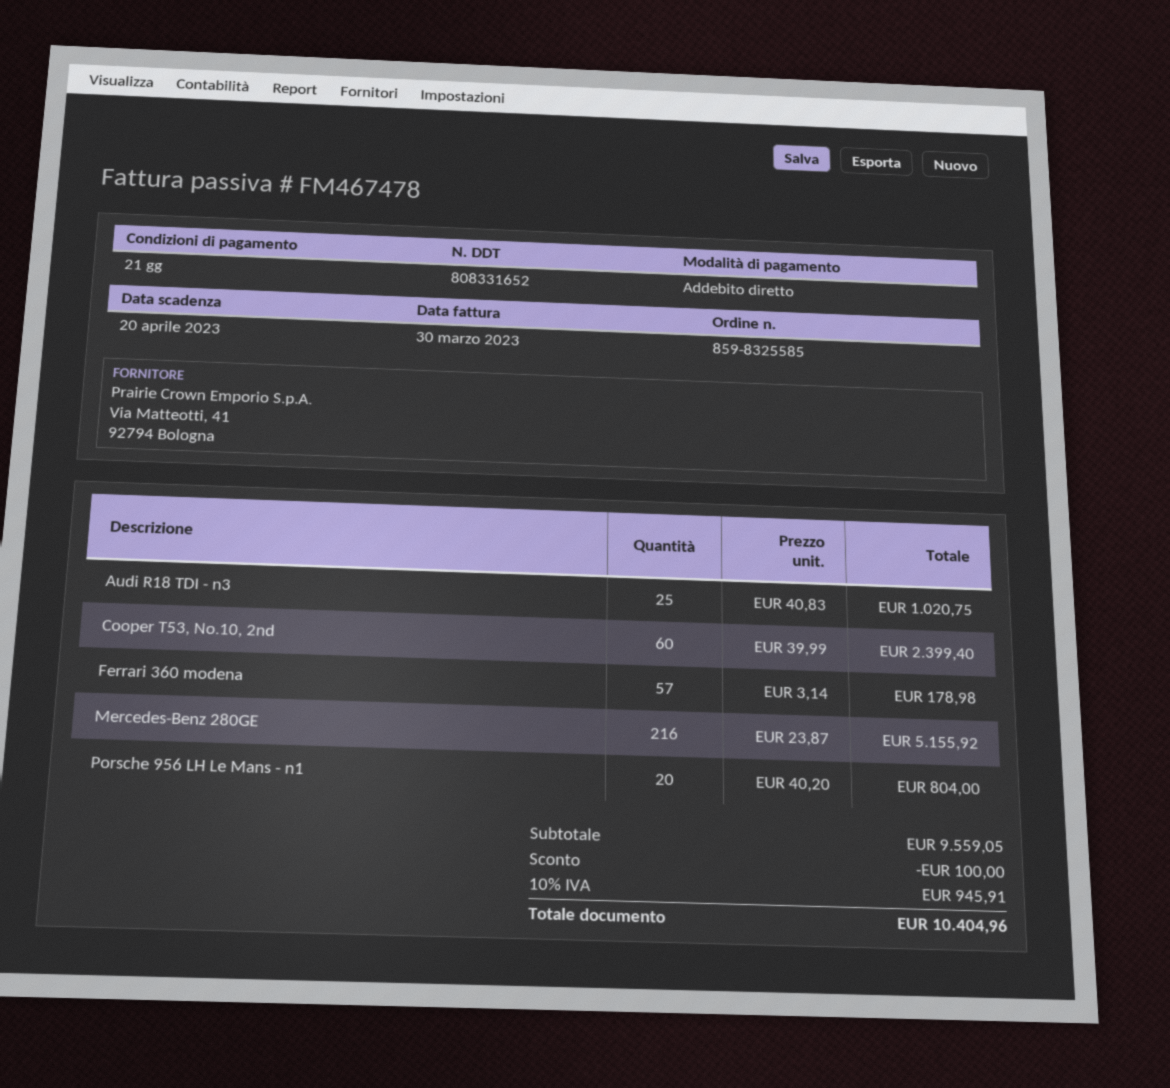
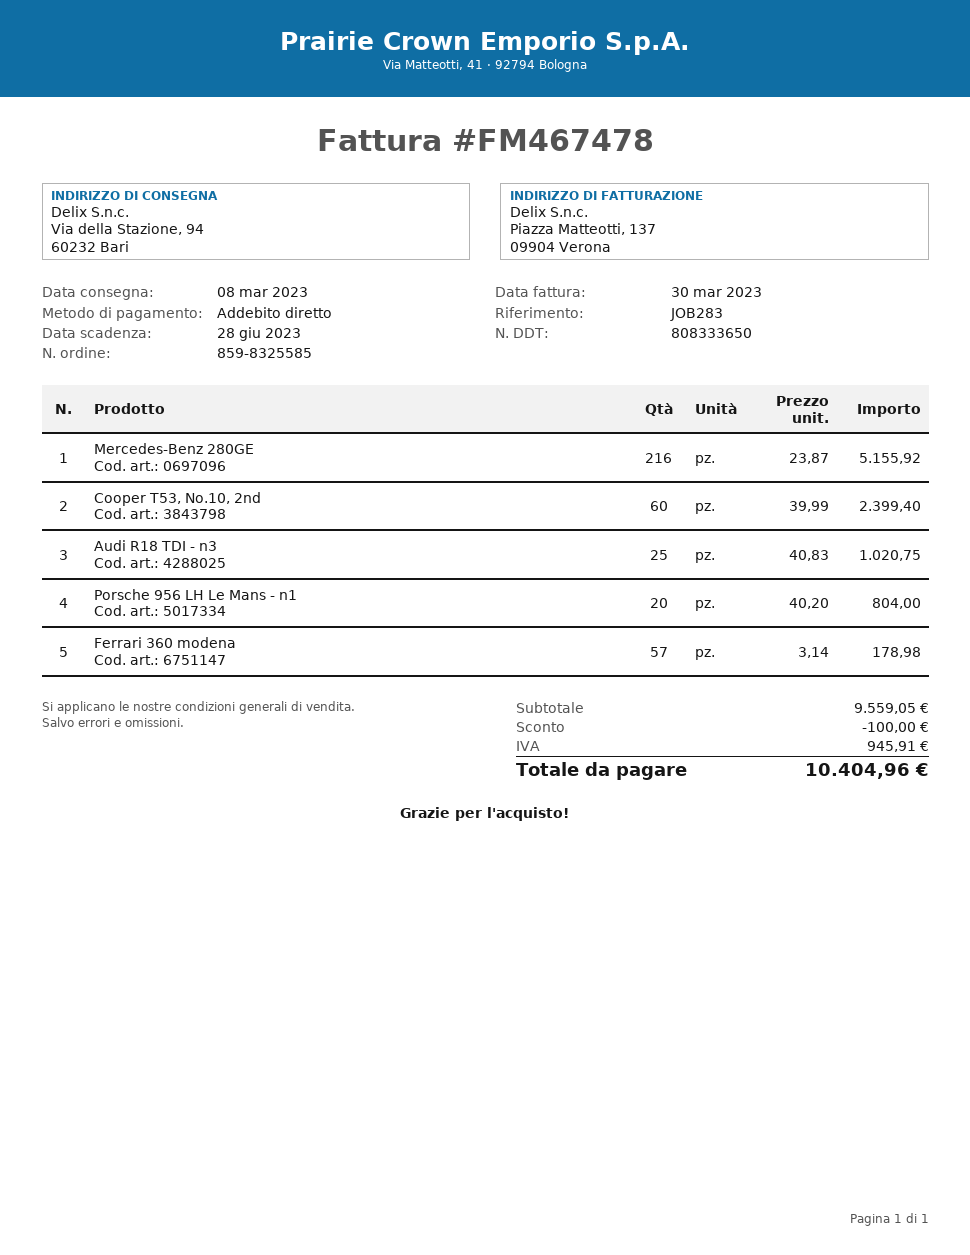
delivery note number: 808331652 -> 808333650
due date: 2023-04-20 -> 2023-06-28

